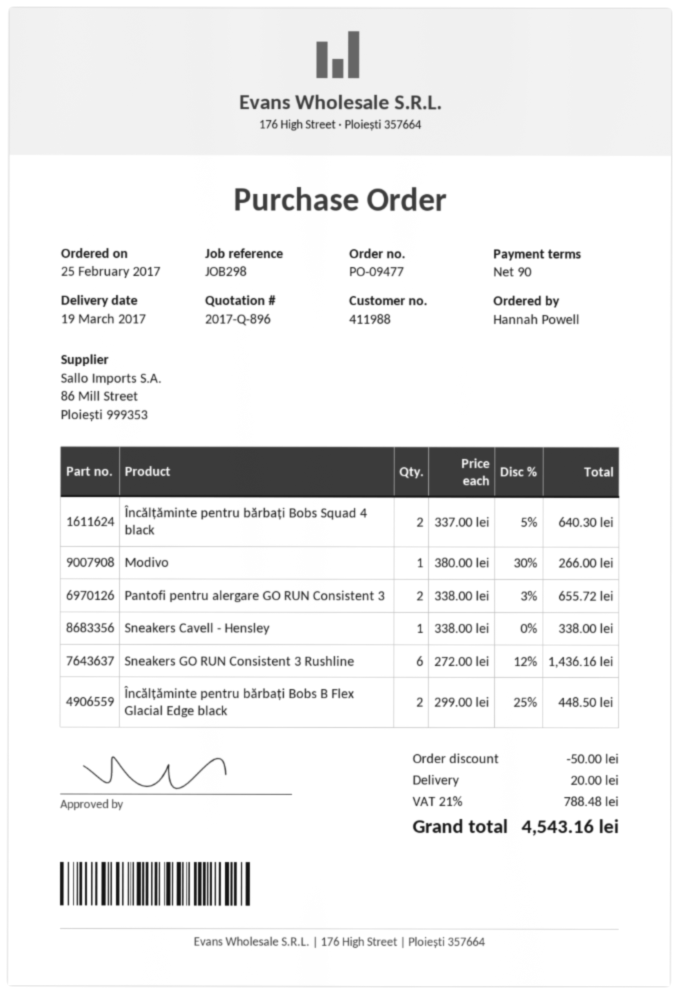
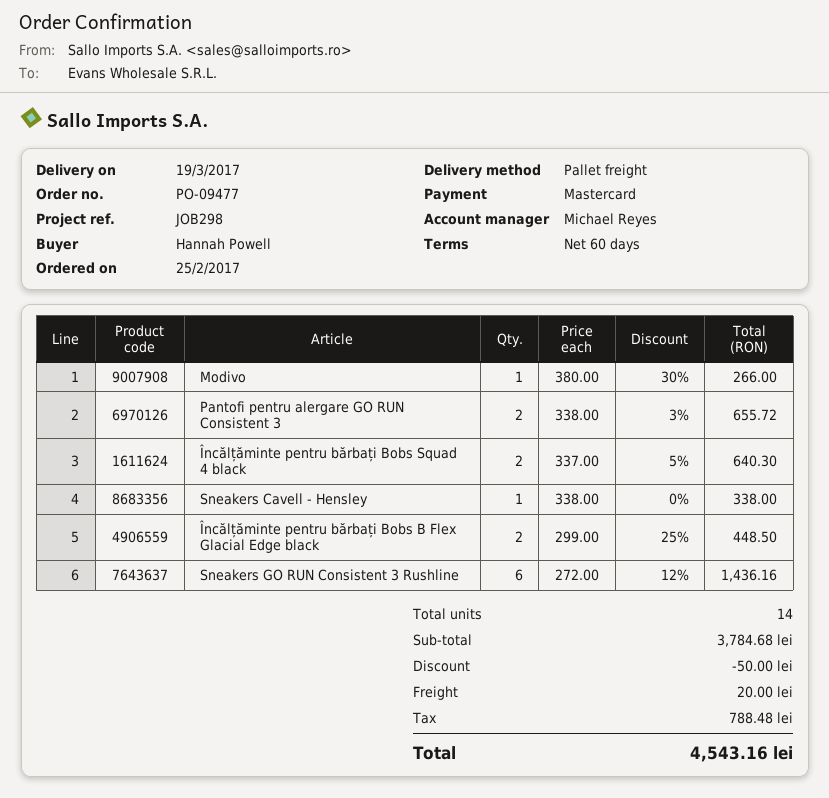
payment terms: 90 days -> 60 days

